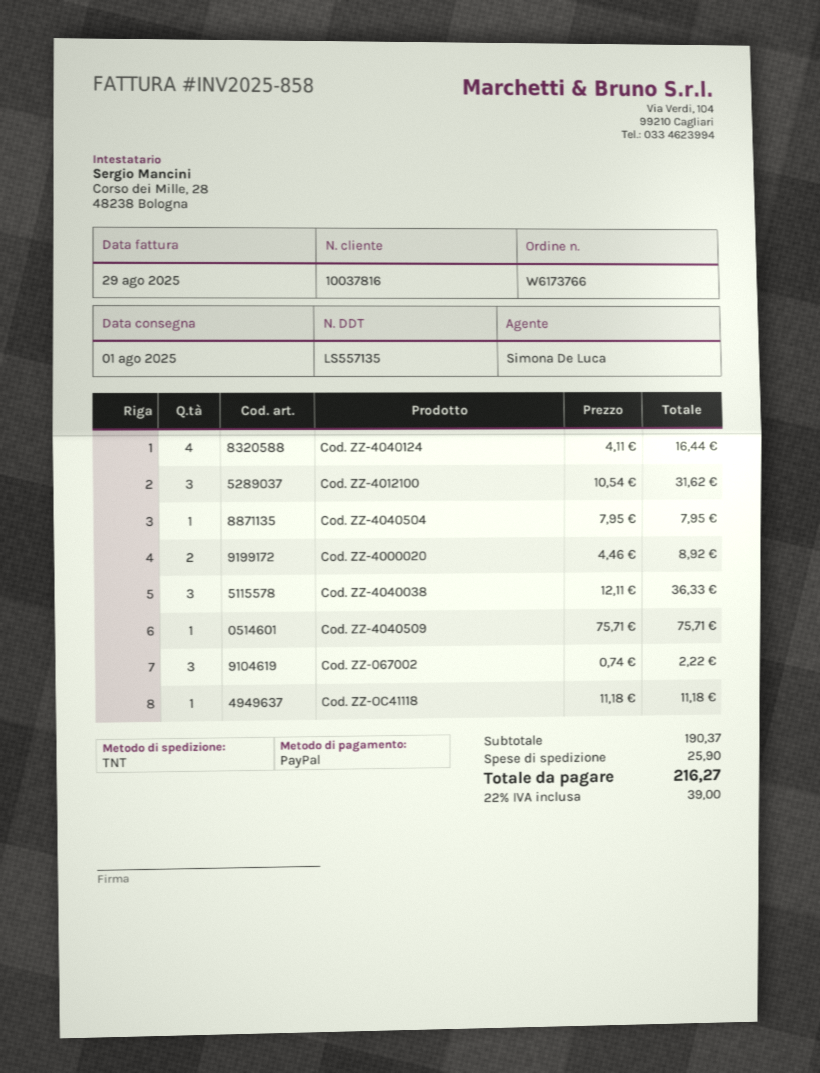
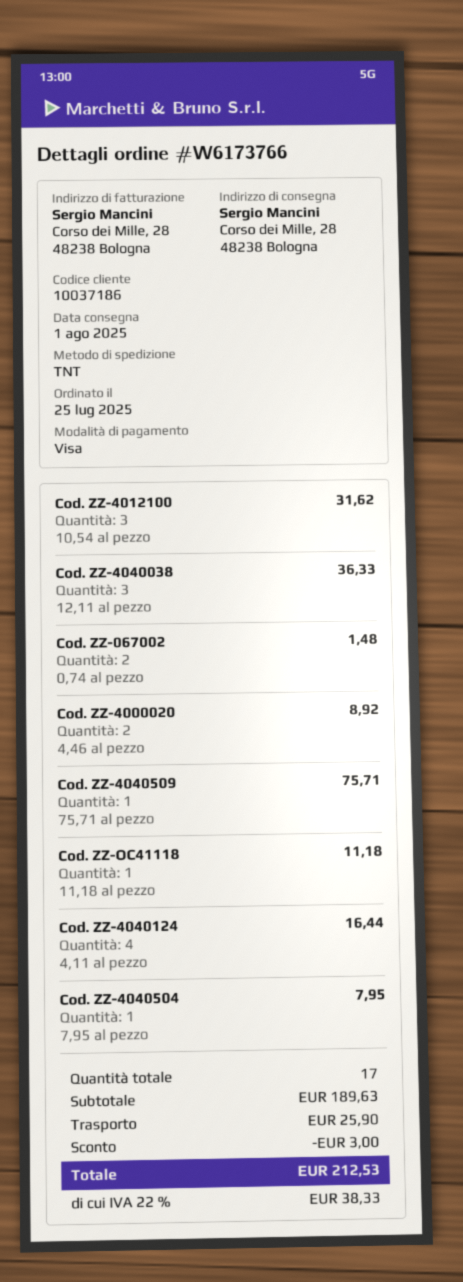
customer number: 10037816 -> 10037186
payment method: PayPal -> Visa
Cod. ZZ-067002: 3 x 0.74 = 2.22 -> 2 x 0.74 = 1.48
subtotal: 190.37 -> 189.63
discount: none -> 3.00
tax: 22% = 39.00 -> 22% = 38.33
total: 216.27 -> 212.53

